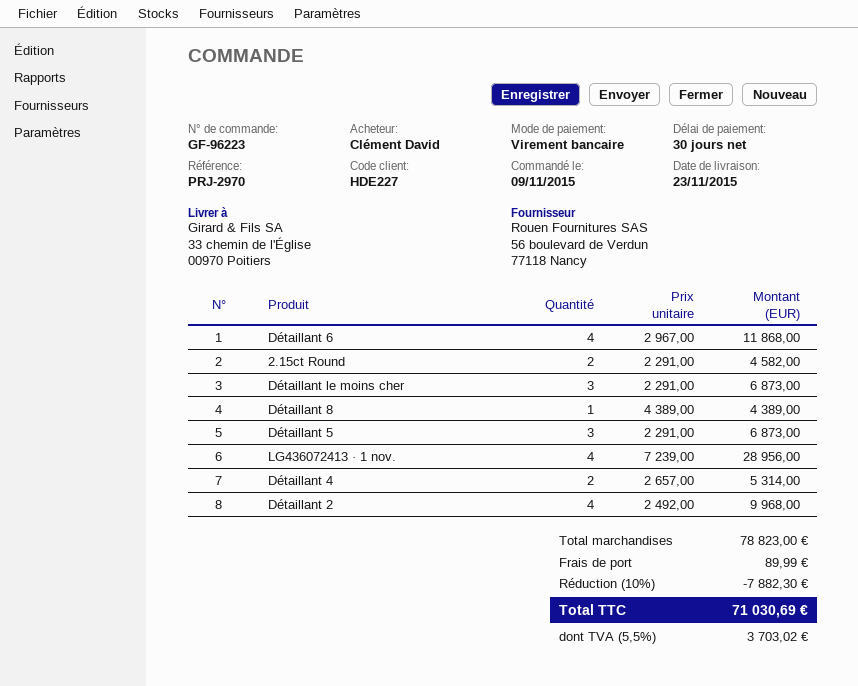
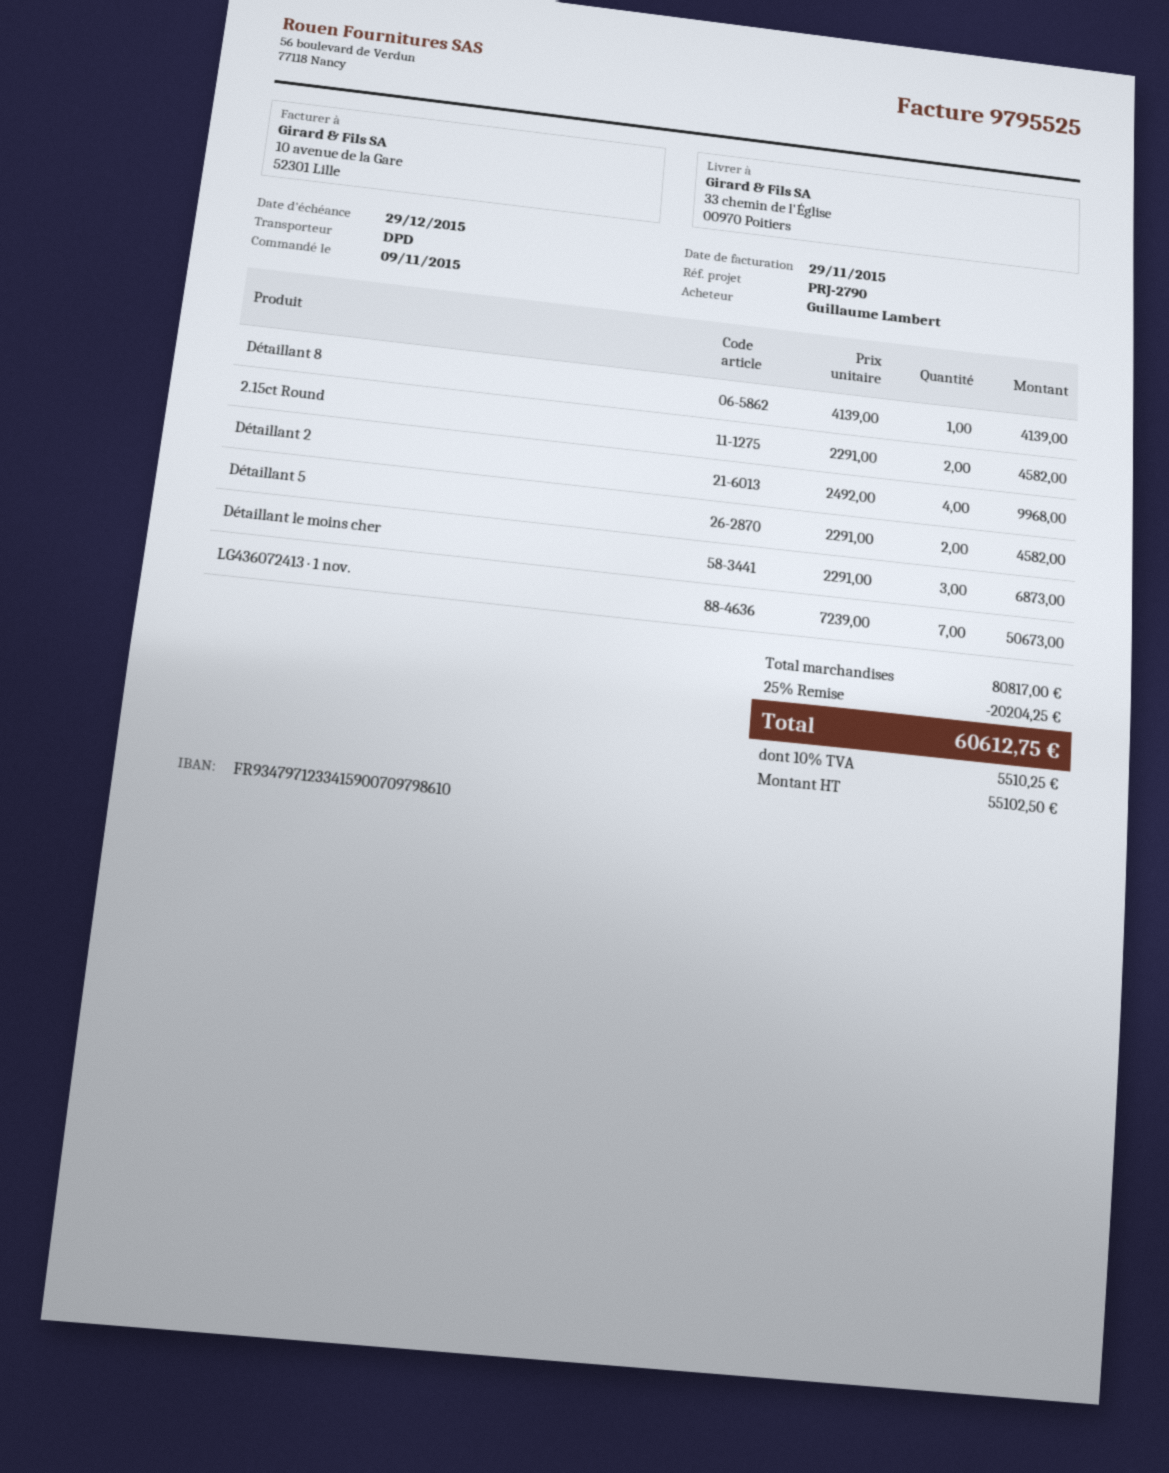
reference: PRJ-2970 -> PRJ-2790
ordered by: Clément David -> Guillaume Lambert
Détaillant 6: 4 x 2967.00 = 11868.00 -> none
Détaillant 8: 1 x 4389.00 = 4389.00 -> 1 x 4139.00 = 4139.00
Détaillant 5: 3 x 2291.00 = 6873.00 -> 2 x 2291.00 = 4582.00
LG436072413 · 1 nov.: 4 x 7239.00 = 28956.00 -> 7 x 7239.00 = 50673.00
Détaillant 4: 2 x 2657.00 = 5314.00 -> none
subtotal: 78823.00 -> 80817.00
discount: 10% = 7882.30 -> 25% = 20204.25
shipping: 89.99 -> none
tax: 5.5% = 3703.02 -> 10% = 5510.25
total: 71030.69 -> 60612.75

